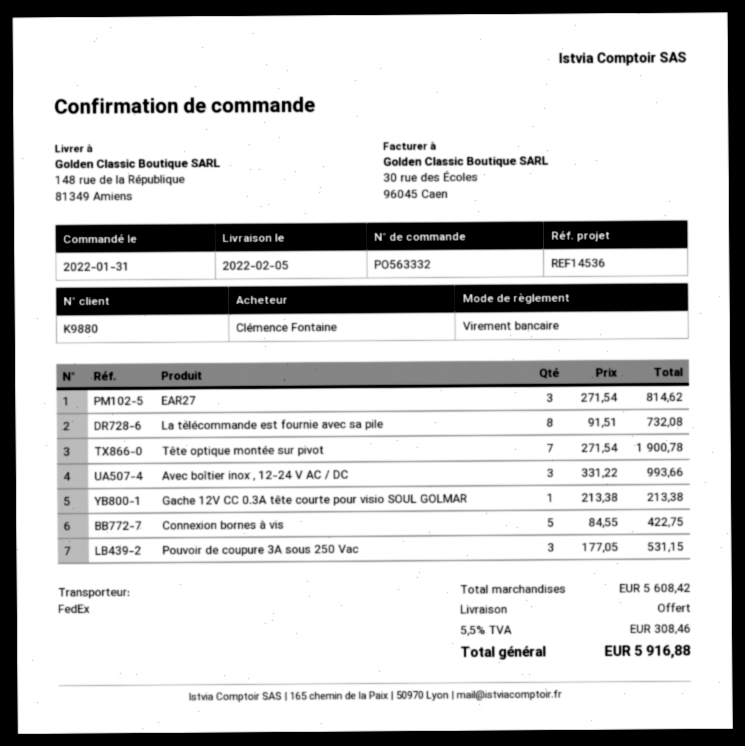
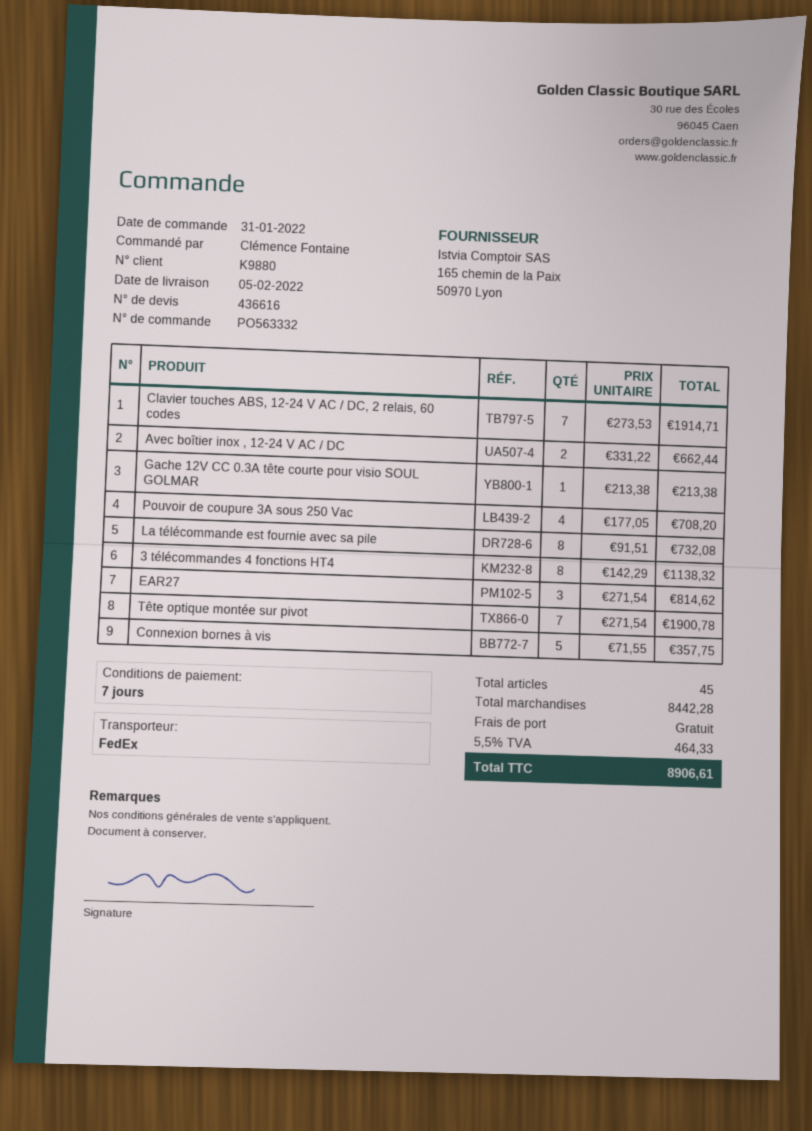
Avec boîtier inox , 12-24 V AC / DC: 3 x 331.22 = 993.66 -> 2 x 331.22 = 662.44
Connexion bornes à vis: 5 x 84.55 = 422.75 -> 5 x 71.55 = 357.75
Pouvoir de coupure 3A sous 250 Vac: 3 x 177.05 = 531.15 -> 4 x 177.05 = 708.20
Clavier touches ABS, 12-24 V AC / DC, 2 relais, 60 codes: none -> 7 x 273.53 = 1914.71
3 télécommandes 4 fonctions HT4: none -> 8 x 142.29 = 1138.32
subtotal: 5608.42 -> 8442.28
tax: 5.5% = 308.46 -> 5.5% = 464.33
total: 5916.88 -> 8906.61

